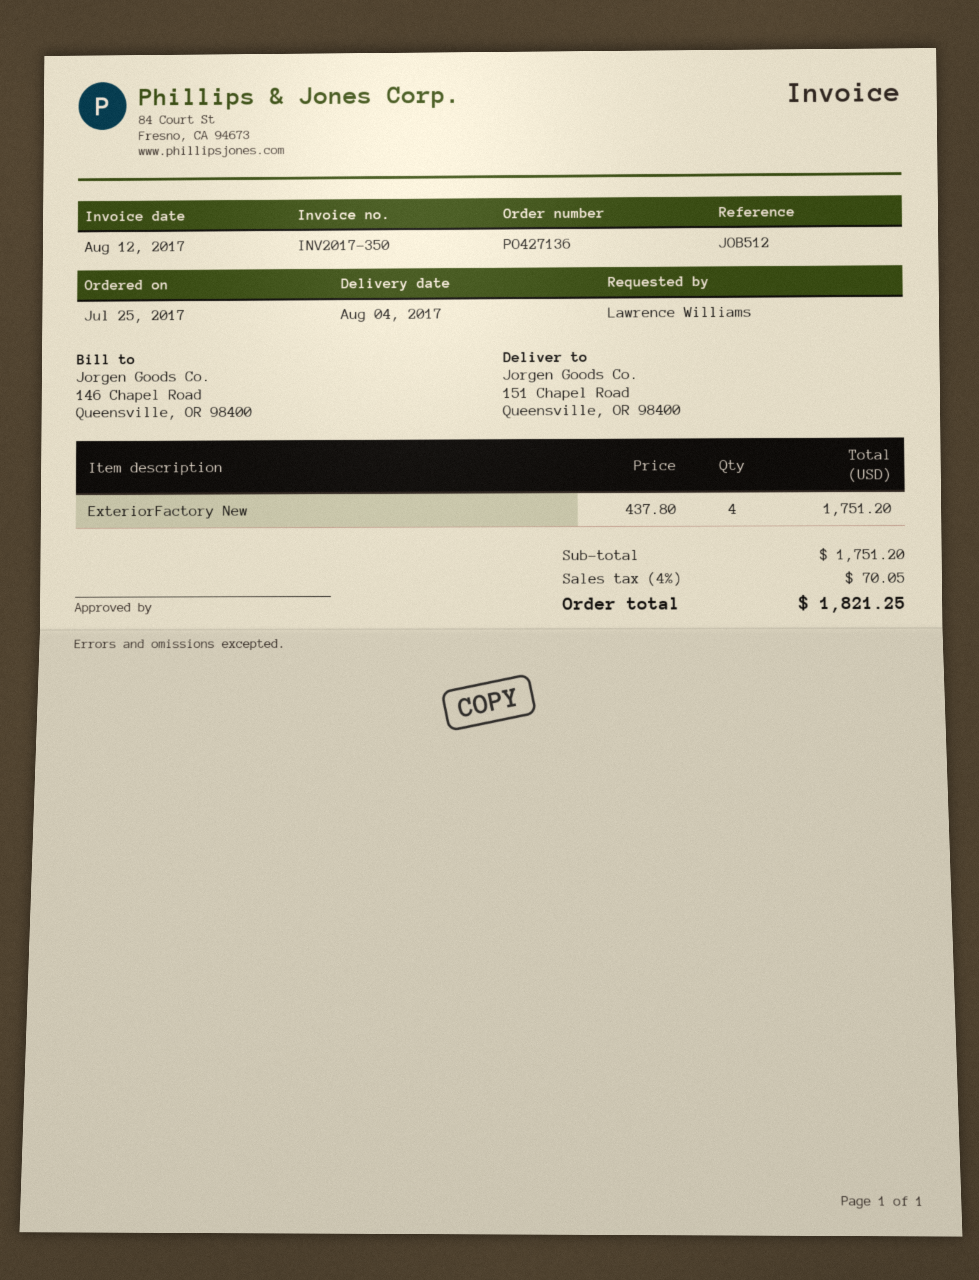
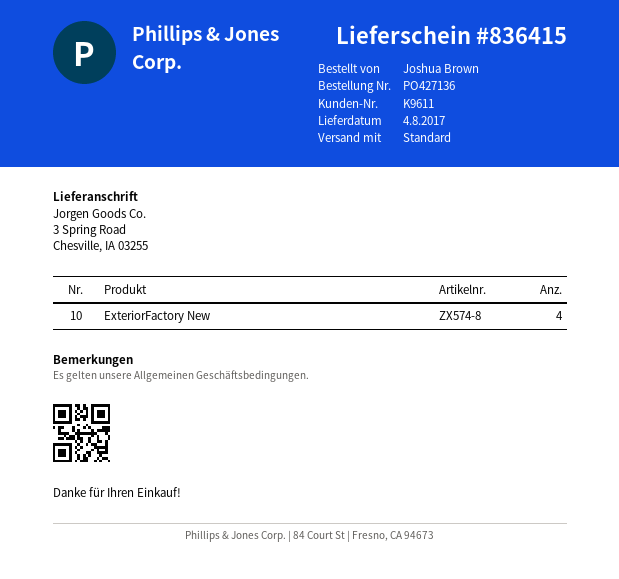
ordered by: Lawrence Williams -> Joshua Brown
ship to: 151 Chapel Road, Queensville, OR 98400 -> 3 Spring Road, Chesville, IA 03255

